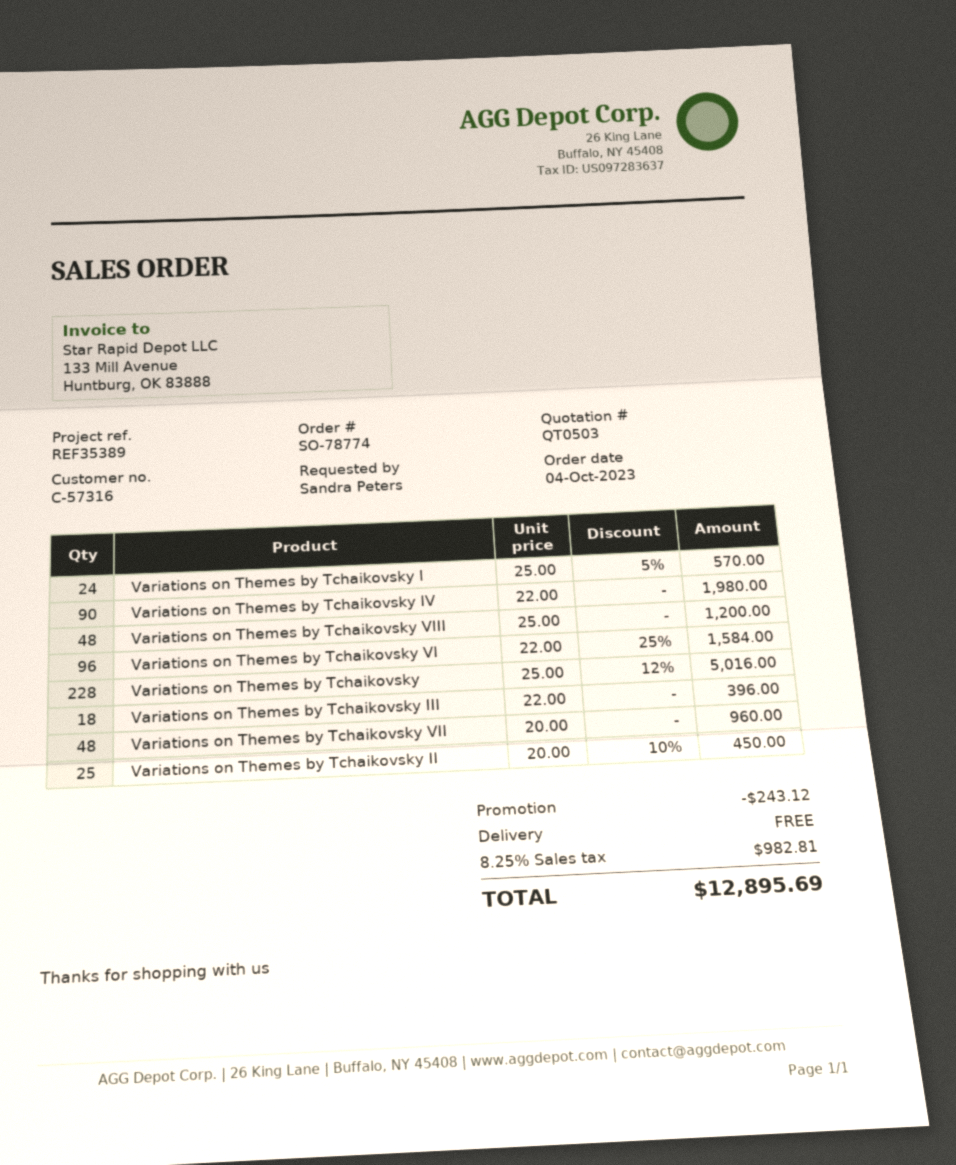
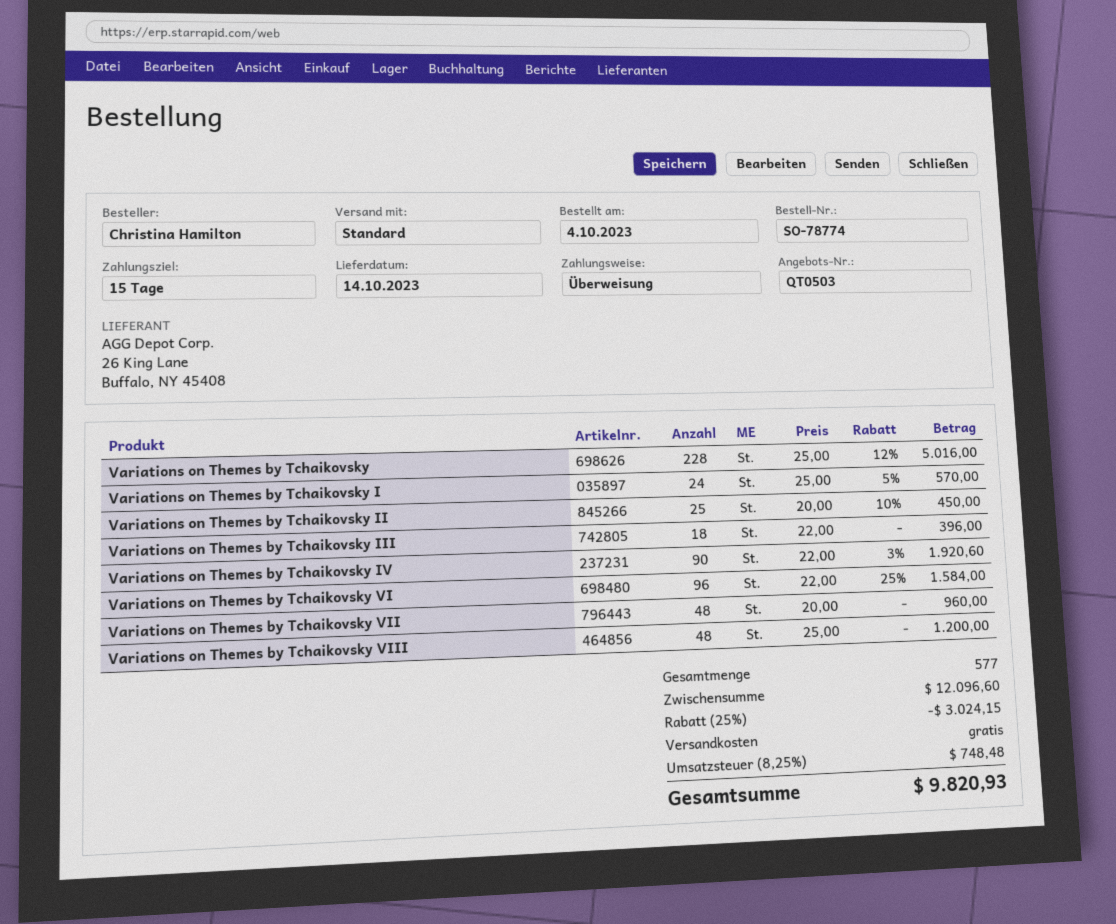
ordered by: Sandra Peters -> Christina Hamilton
Variations on Themes by Tchaikovsky IV: 90 x 22.00 = 1980.00 -> 90 x 22.00 - 3% = 1920.60
discount: 243.12 -> 3024.15
tax: 8.25% = 982.81 -> 8.25% = 748.48
total: 12895.69 -> 9820.93

